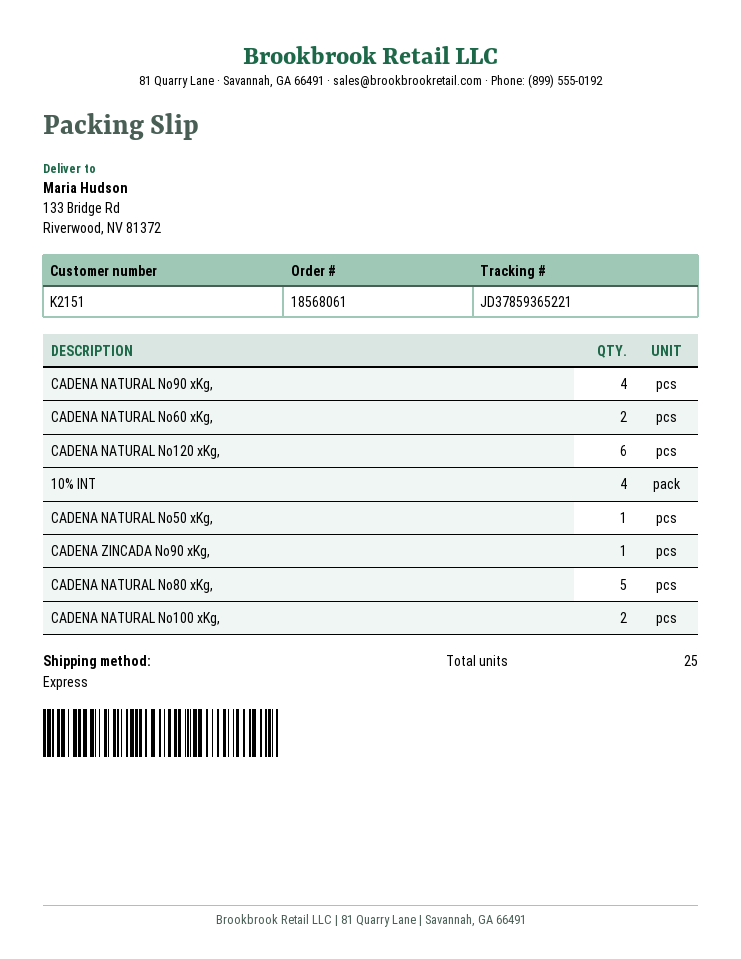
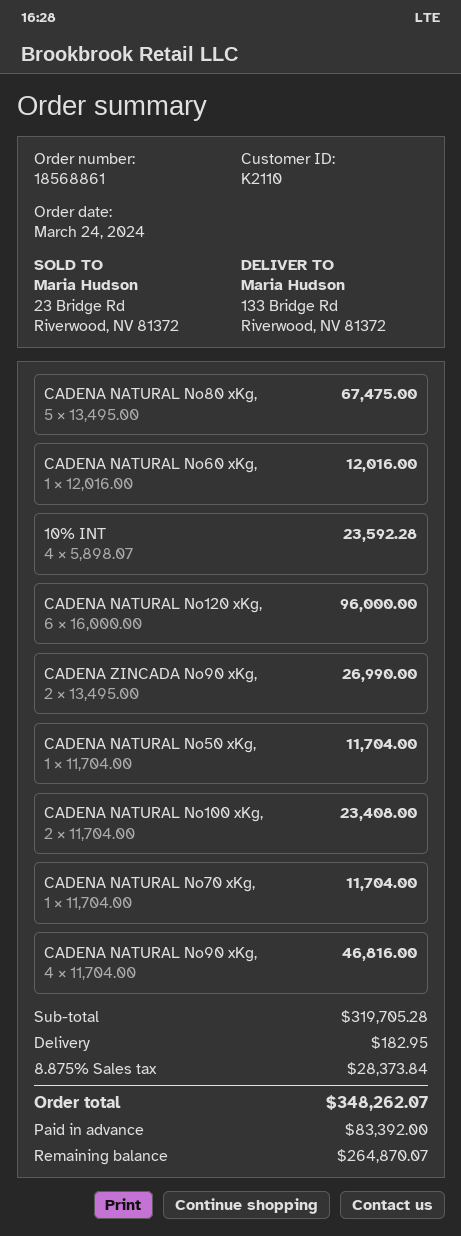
order number: 18568061 -> 18568861
customer number: K2151 -> K2110
CADENA NATURAL No60 xKg,: 2 -> 1
CADENA ZINCADA No90 xKg,: 1 -> 2
CADENA NATURAL No70 xKg,: none -> 1

